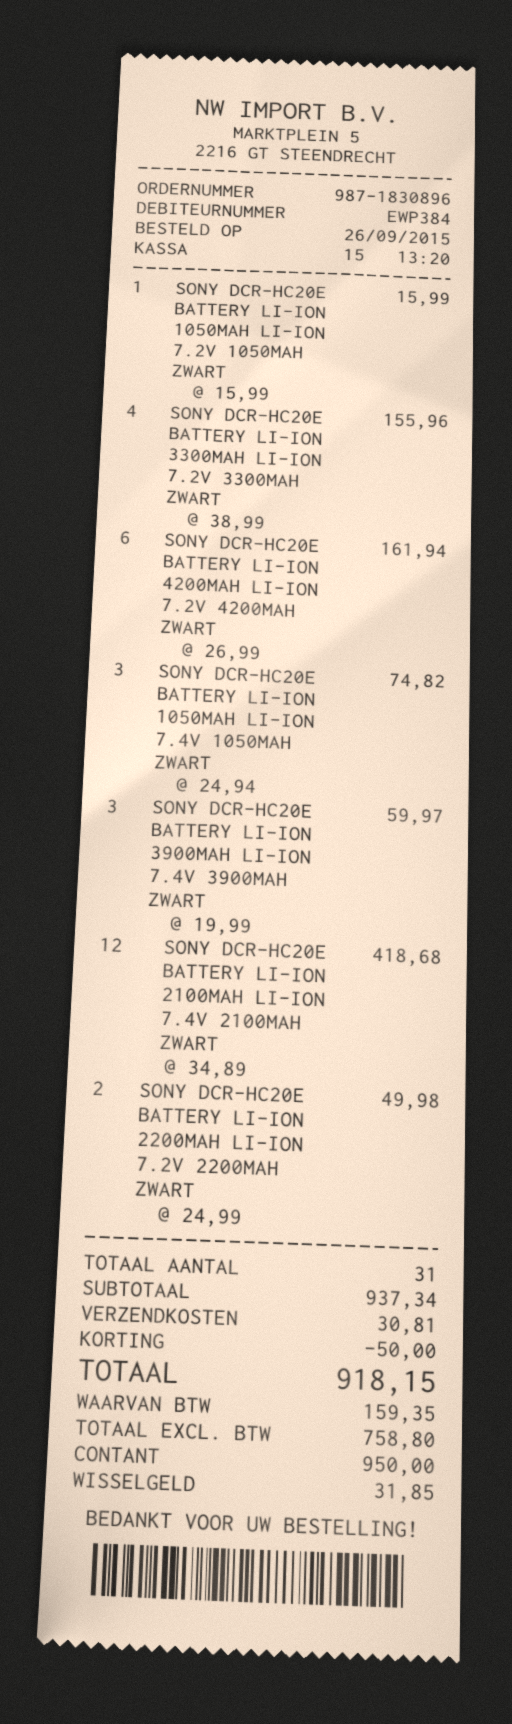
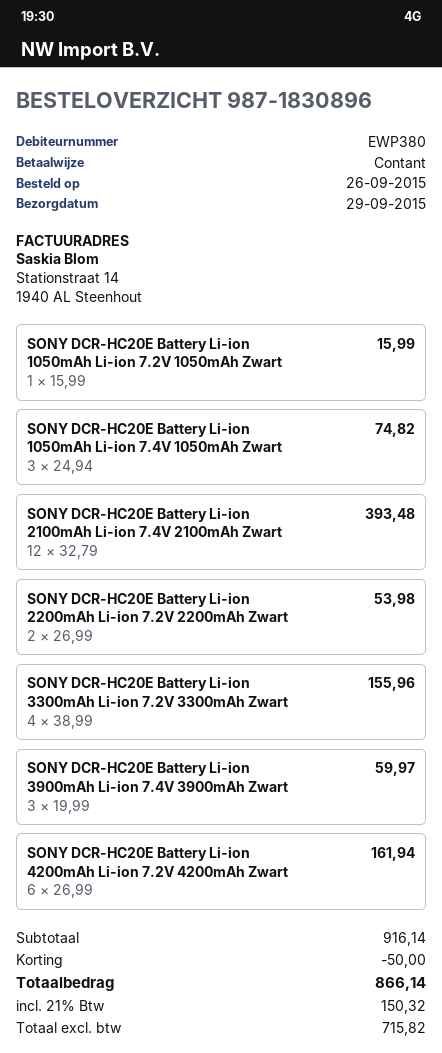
customer number: EWP384 -> EWP380
SONY DCR-HC20E BATTERY LI-ION 2100MAH LI-ION 7.4V 2100MAH ZWART: 12 x 34.89 = 418.68 -> 12 x 32.79 = 393.48
SONY DCR-HC20E BATTERY LI-ION 2200MAH LI-ION 7.2V 2200MAH ZWART: 2 x 24.99 = 49.98 -> 2 x 26.99 = 53.98
subtotal: 937.34 -> 916.14
shipping: 30.81 -> none
net: 758.80 -> 715.82
tax: 159.35 -> 150.32
total: 918.15 -> 866.14

